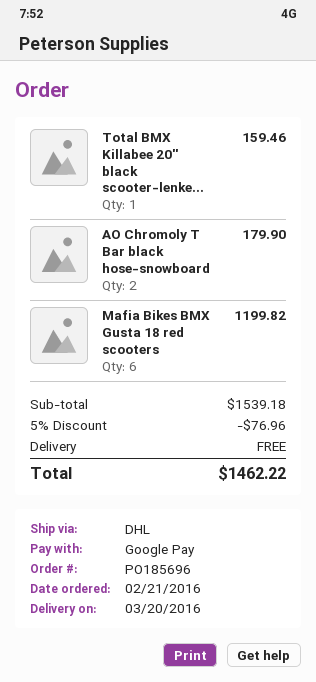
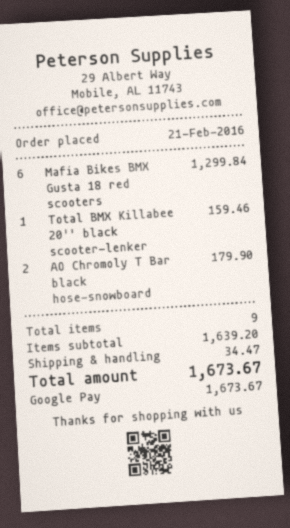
Mafia Bikes BMX Gusta 18 red scooters: 6 for 1199.82 -> 6 for 1299.84
subtotal: 1539.18 -> 1639.20
discount: 5% = 76.96 -> none
shipping: 0.00 -> 34.47
total: 1462.22 -> 1673.67

